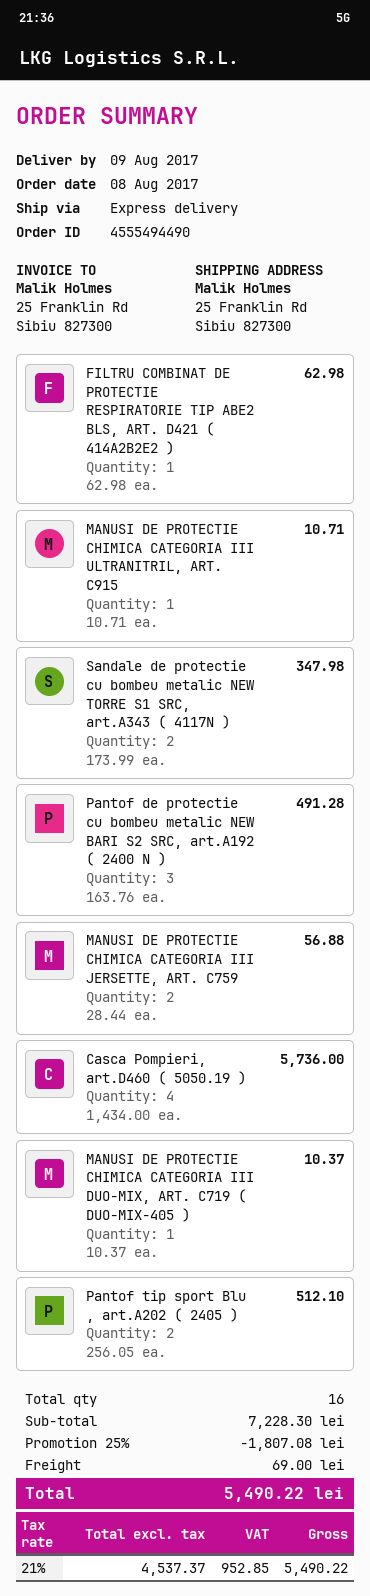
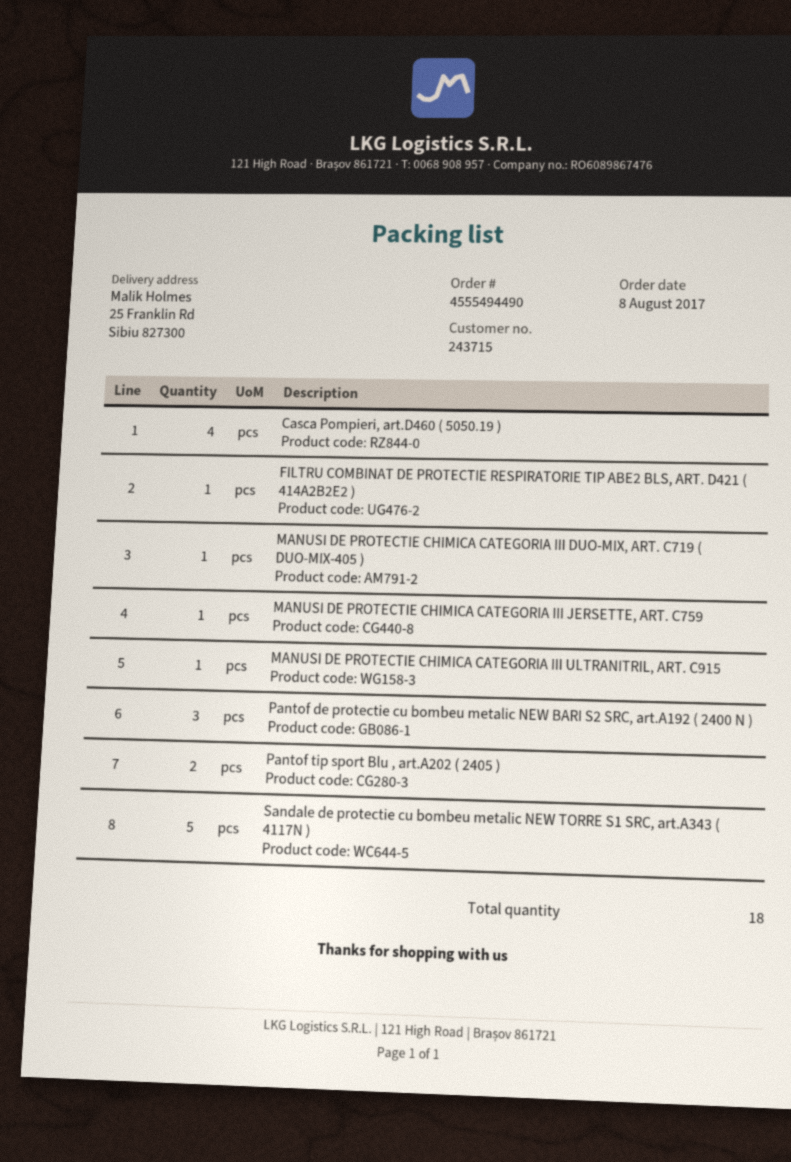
Sandale de protectie cu bombeu metalic NEW TORRE S1 SRC, art.A343 ( 4117N ): 2 -> 5
MANUSI DE PROTECTIE CHIMICA CATEGORIA III JERSETTE, ART. C759: 2 -> 1
total quantity: 16 -> 18

